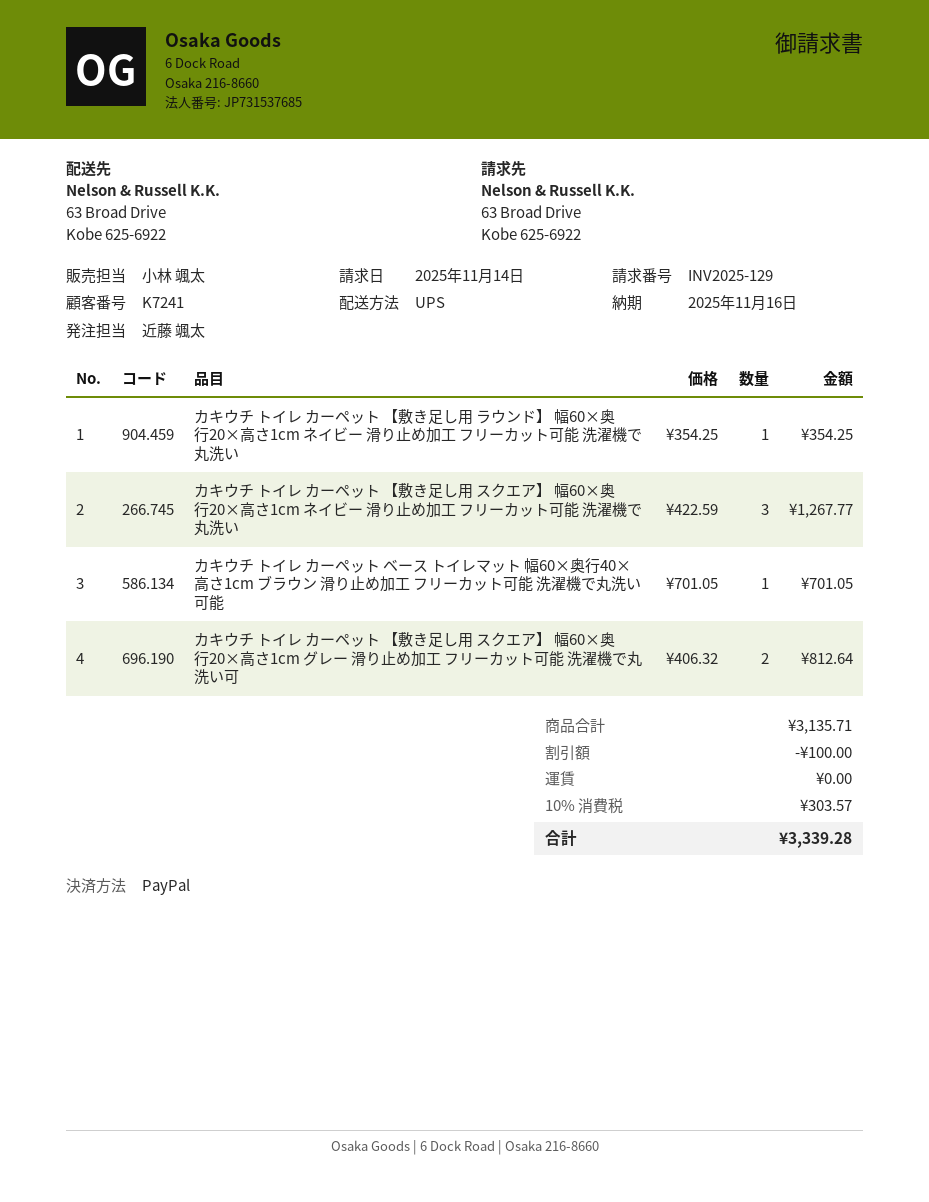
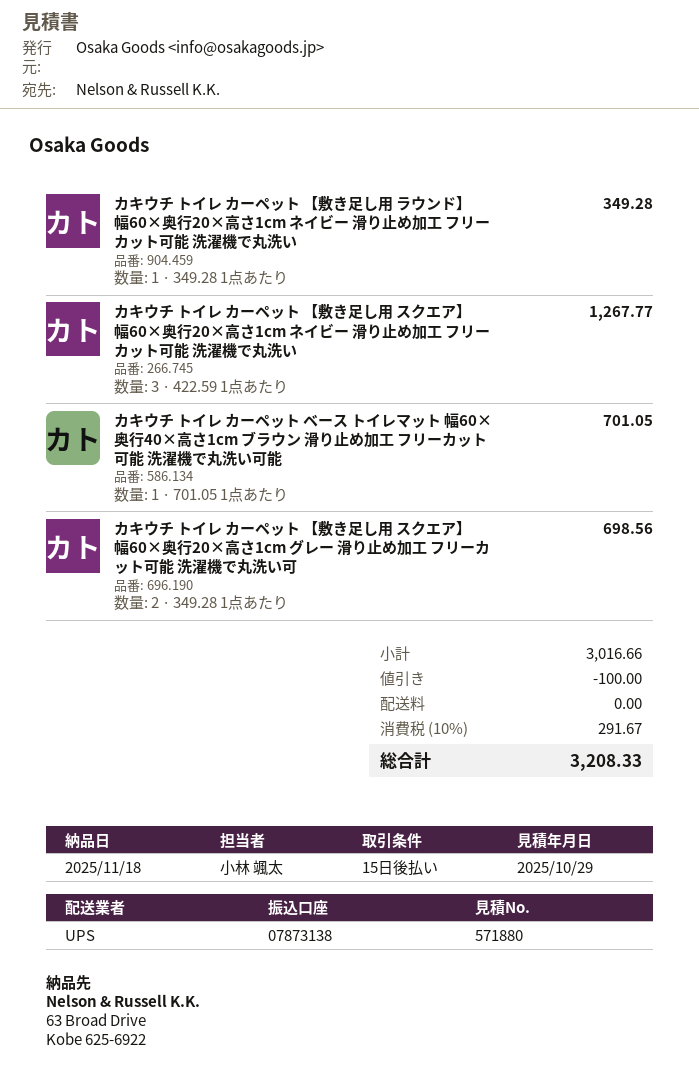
delivery date: 2025-11-16 -> 2025-11-18
カキウチ トイレ カーペット 【敷き足し用 ラウンド】 幅60×奥行20×高さ1cm ネイビー 滑り止め加工 フリーカット可能 洗濯機で丸洗い: 1 x 354.25 = 354.25 -> 1 x 349.28 = 349.28
カキウチ トイレ カーペット 【敷き足し用 スクエア】 幅60×奥行20×高さ1cm グレー 滑り止め加工 フリーカット可能 洗濯機で丸洗い可: 2 x 406.32 = 812.64 -> 2 x 349.28 = 698.56
subtotal: 3135.71 -> 3016.66
tax: 10% = 303.57 -> 10% = 291.67
total: 3339.28 -> 3208.33

